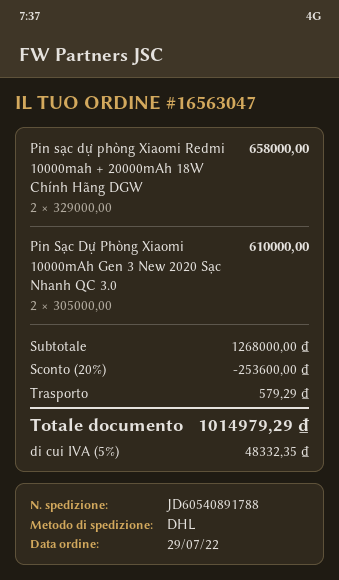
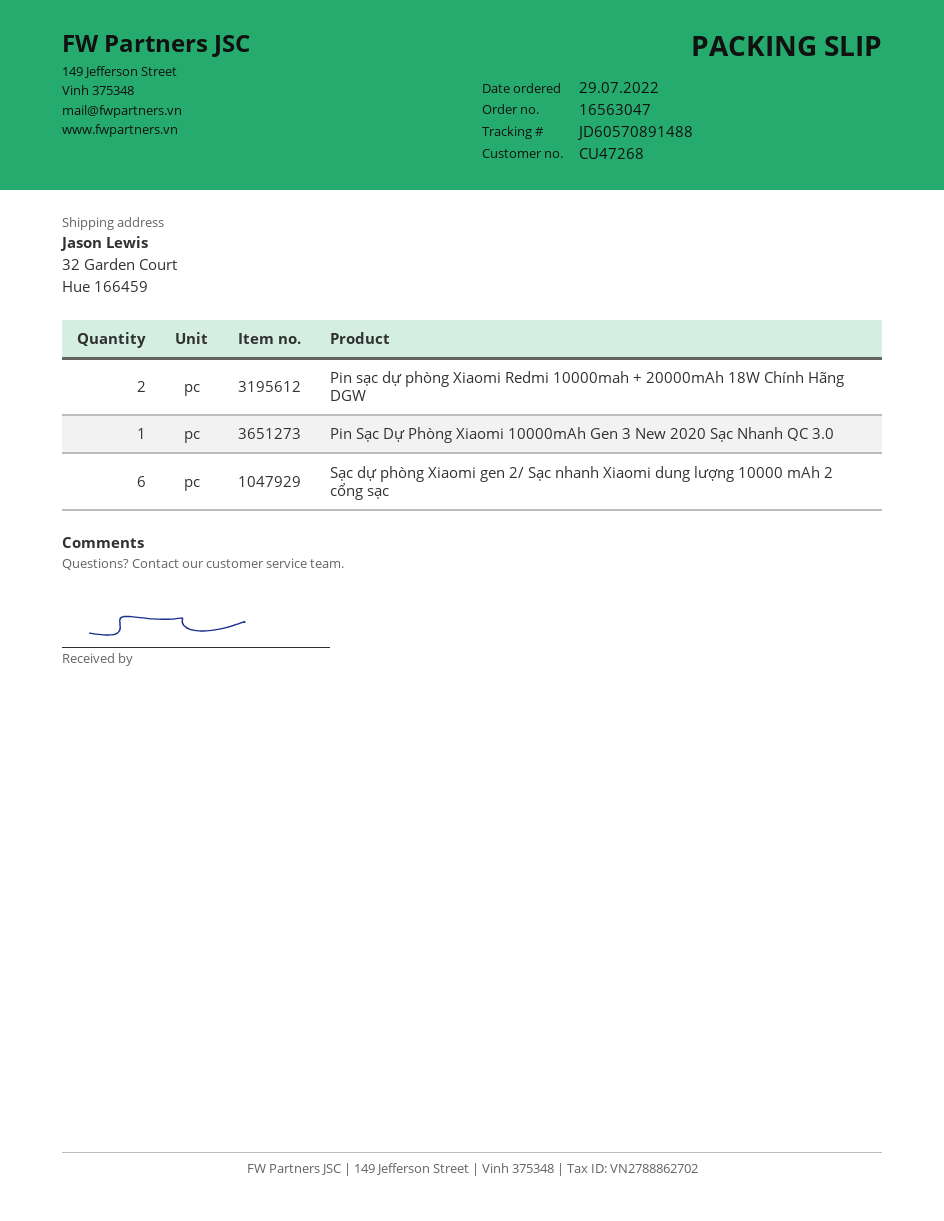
tracking number: JD60540891788 -> JD60570891488
Pin Sạc Dự Phòng Xiaomi 10000mAh Gen 3 New 2020 Sạc Nhanh QC 3.0: 2 -> 1
Sạc dự phòng Xiaomi gen 2/ Sạc nhanh Xiaomi dung lượng 10000 mAh 2 cổng sạc: none -> 6

